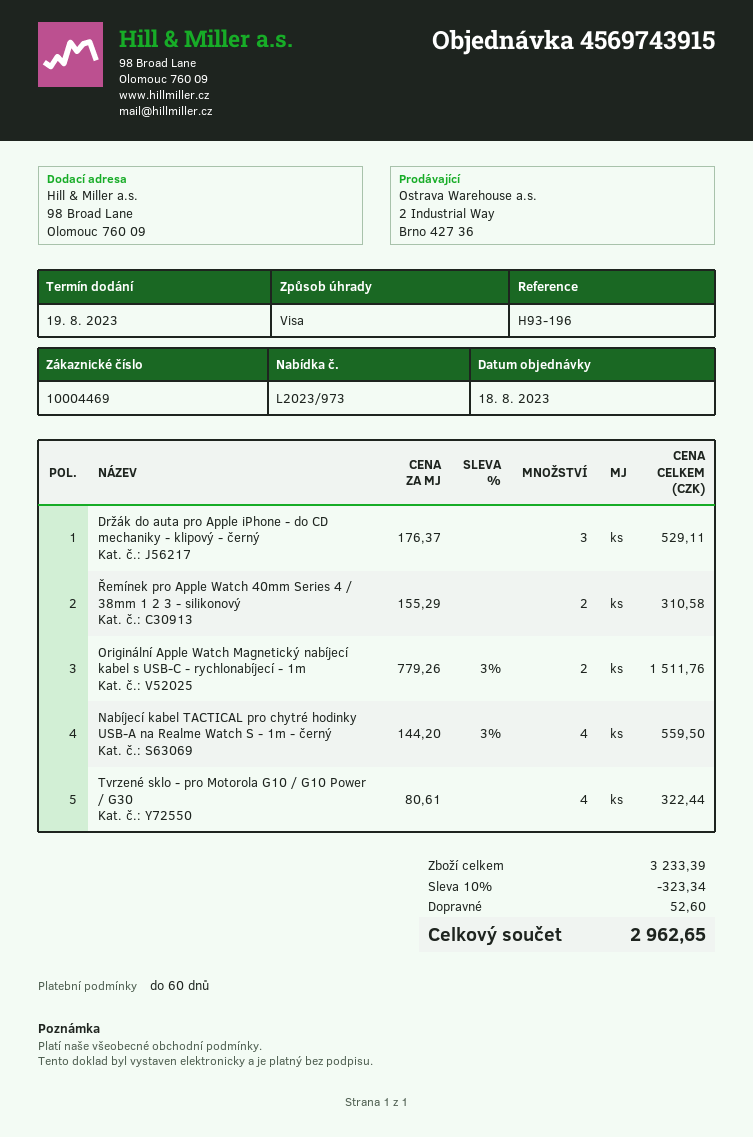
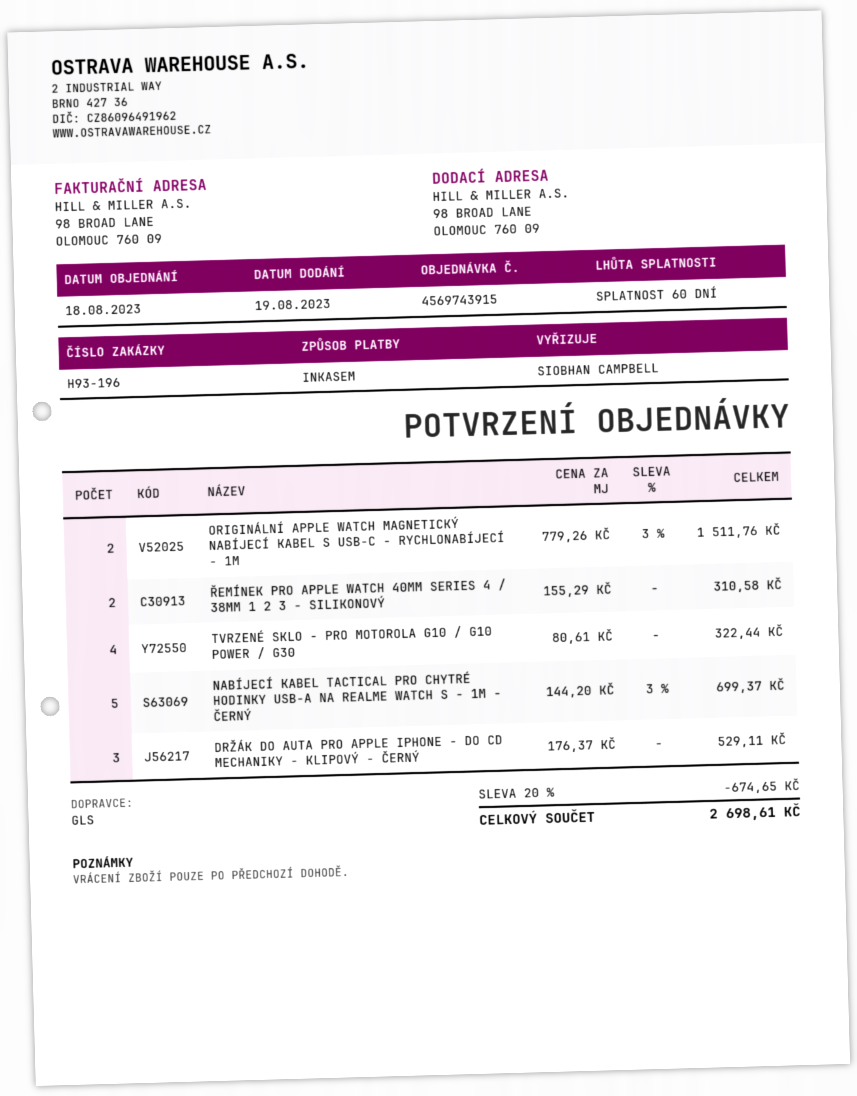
payment method: Visa -> direct debit
Nabíjecí kabel TACTICAL pro chytré hodinky USB-A na Realme Watch S - 1m - černý: 4 x 144.20 - 3% = 559.50 -> 5 x 144.20 - 3% = 699.37
discount: 10% = 323.34 -> 20% = 674.65
shipping: 52.60 -> none
total: 2962.65 -> 2698.61

